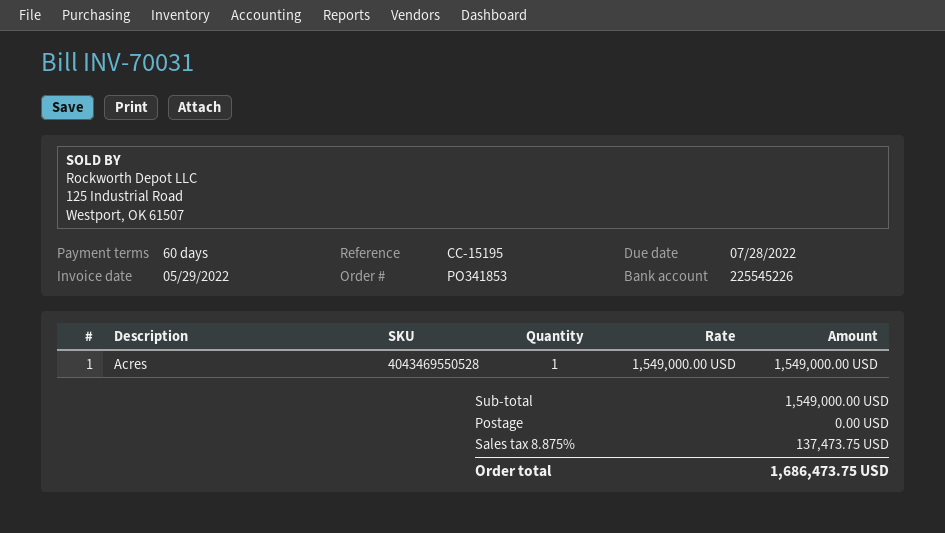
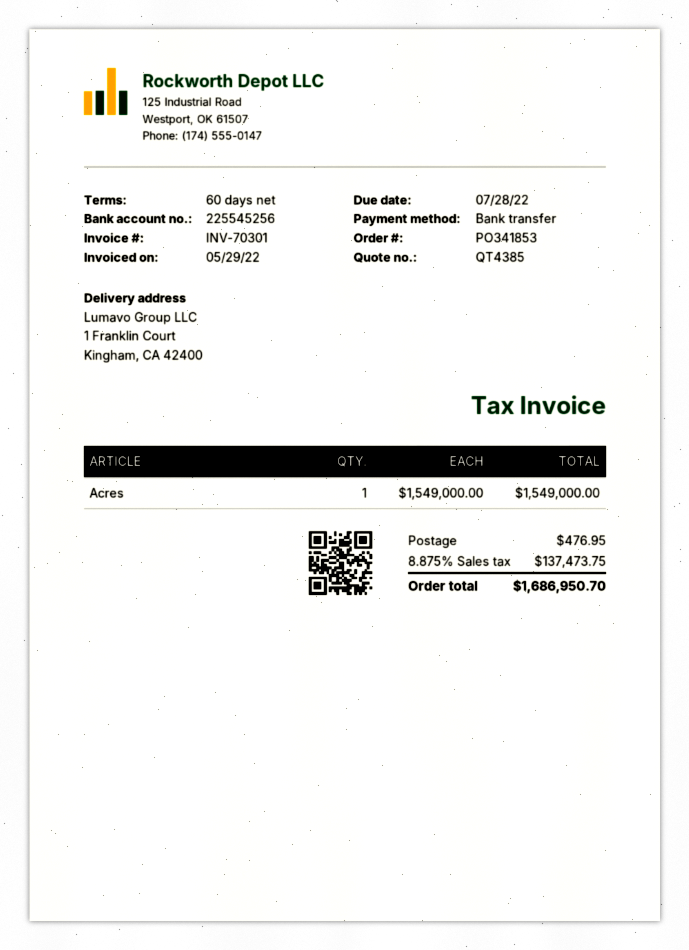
invoice number: INV-70031 -> INV-70301
bank account: 225545226 -> 225545256
shipping: 0.00 -> 476.95
total: 1686473.75 -> 1686950.70

